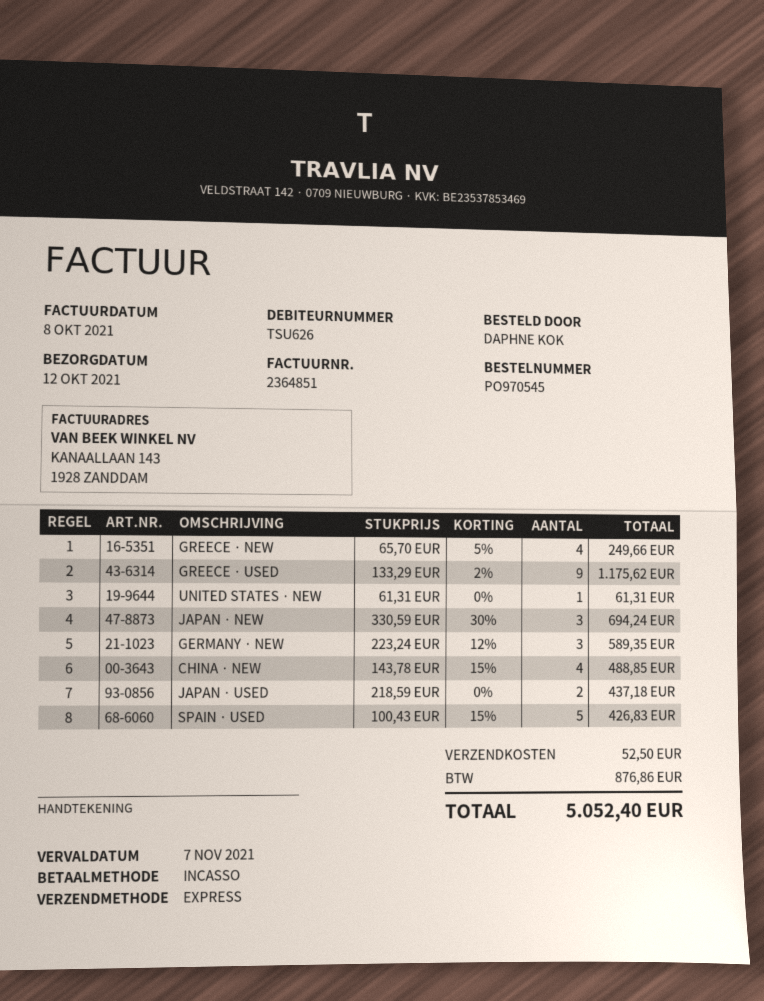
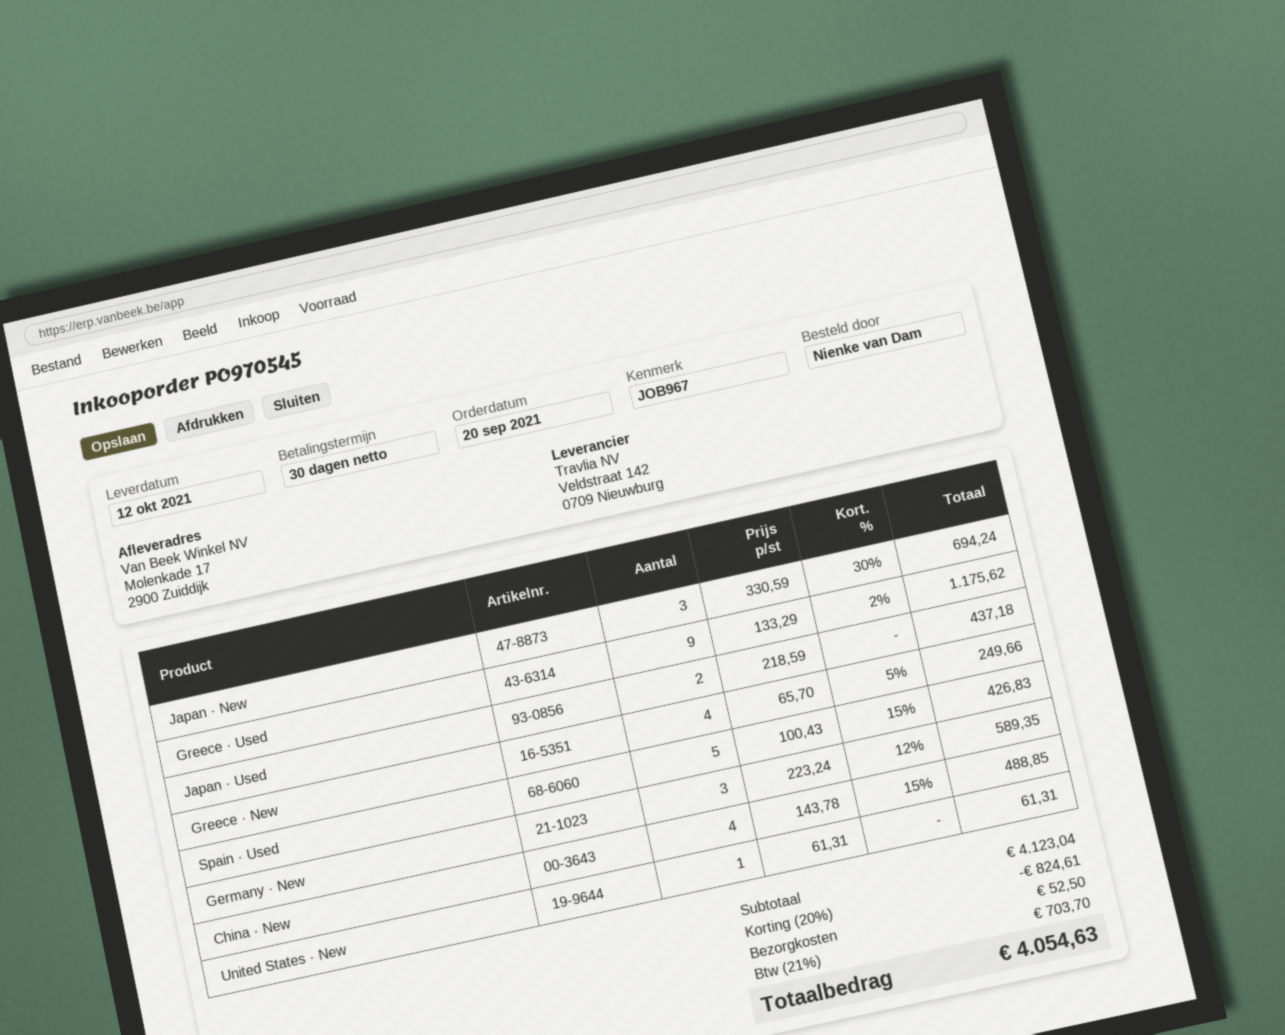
ordered by: DAPHNE KOK -> Nienke van Dam
discount: none -> 20% = 824.61
tax: 876.86 -> 703.70
total: 5052.40 -> 4054.63

